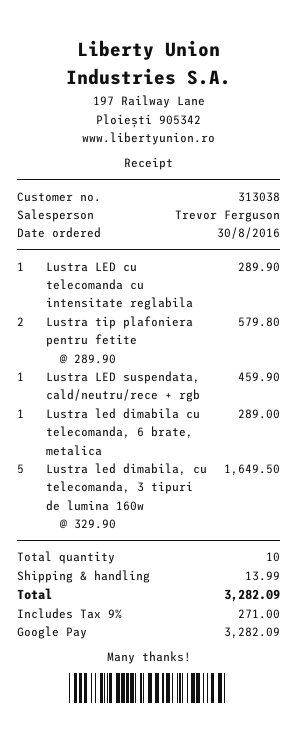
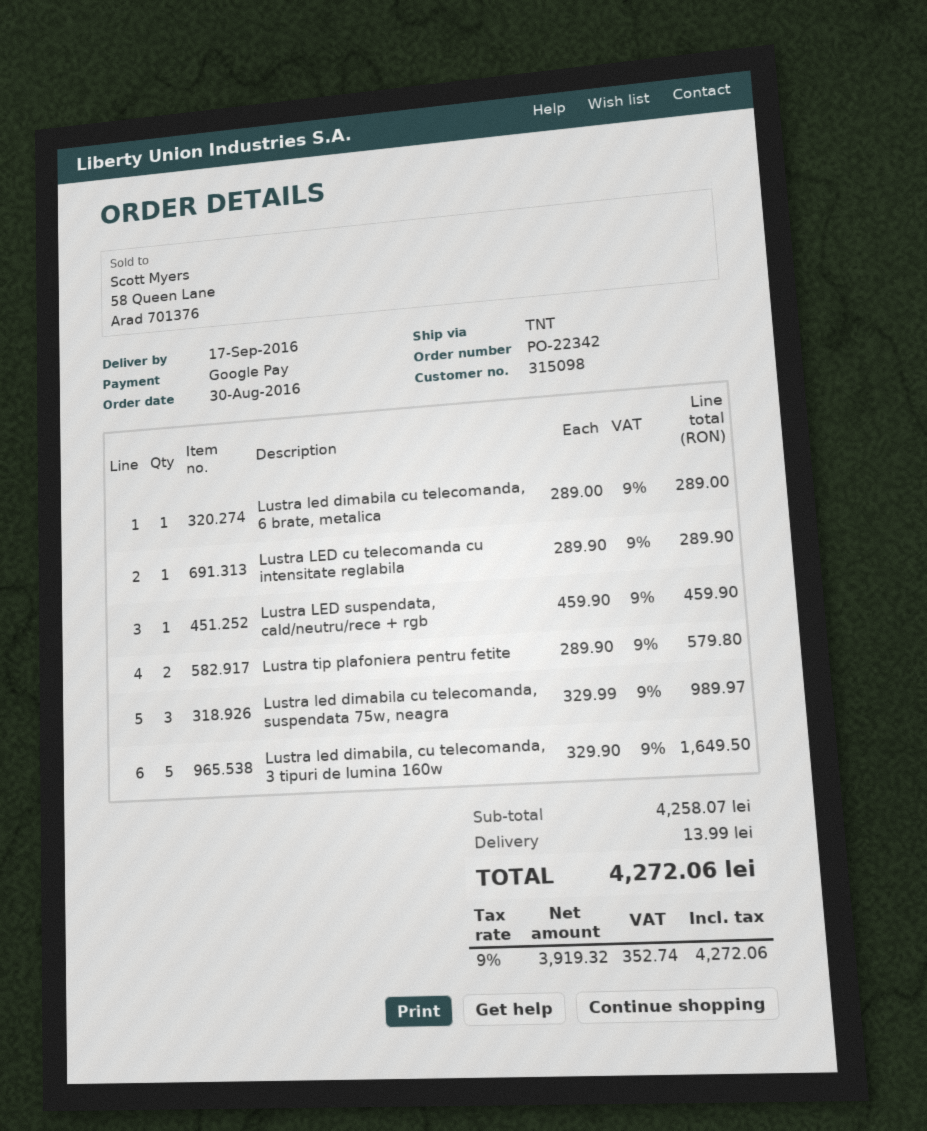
customer number: 313038 -> 315098
Lustra led dimabila cu telecomanda, suspendata 75w, neagra: none -> 3 x 329.99 = 989.97
tax: 9% = 271.00 -> 9% = 352.74
total: 3282.09 -> 4272.06

